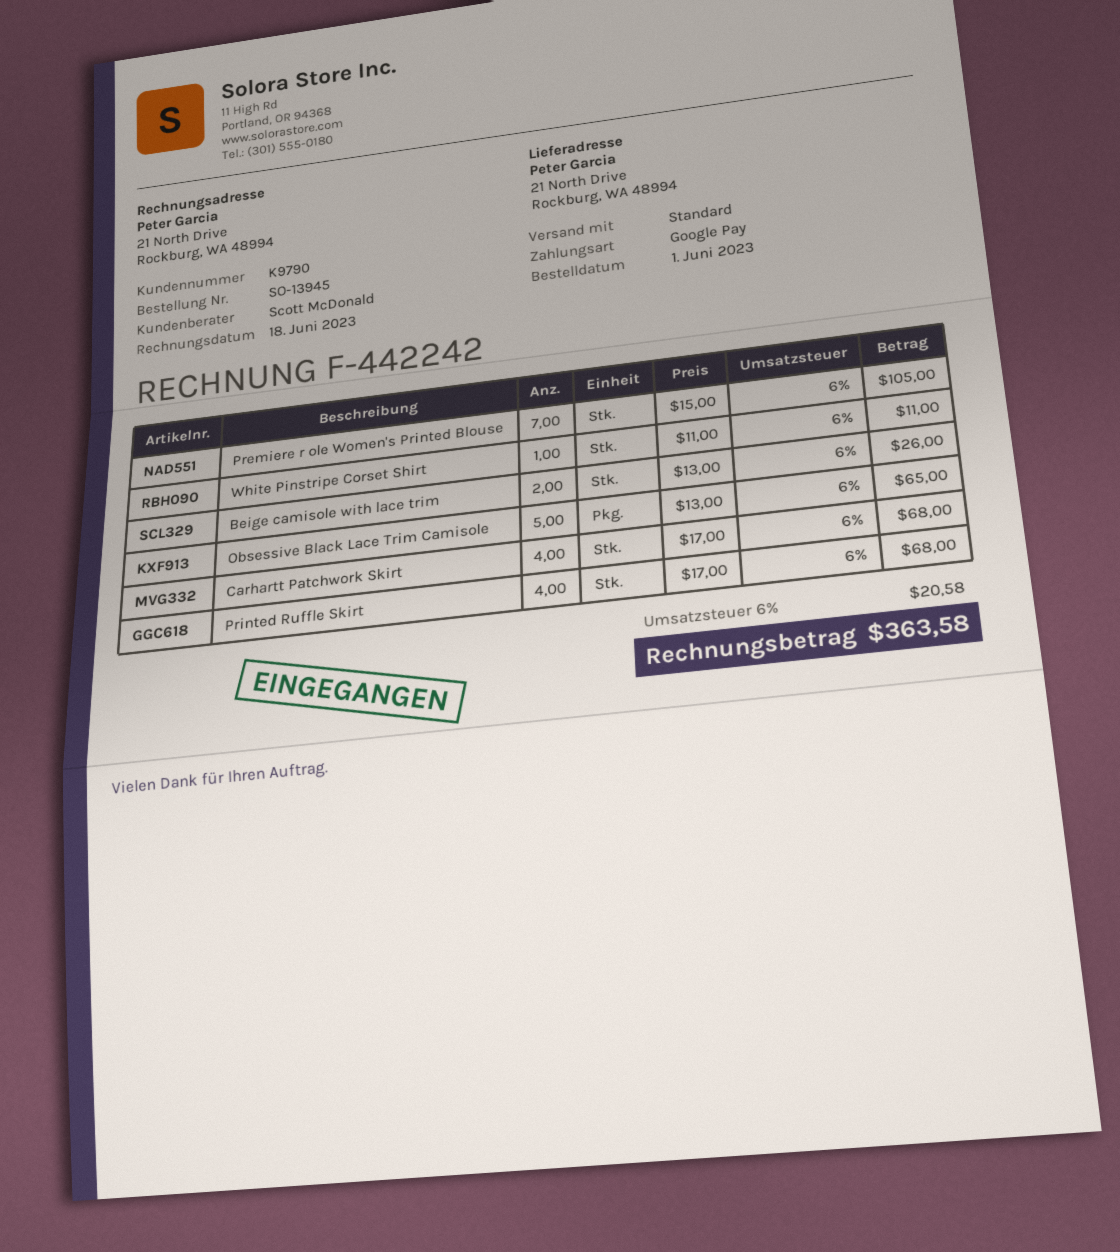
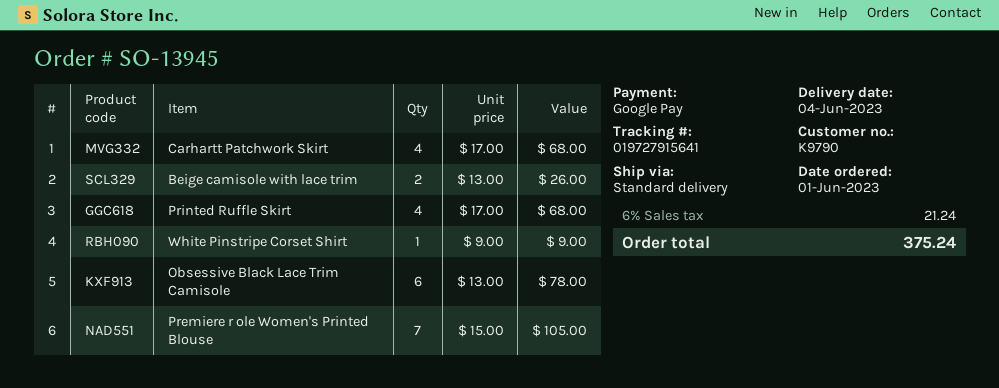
White Pinstripe Corset Shirt: 1 x 11.00 = 11.00 -> 1 x 9.00 = 9.00
Obsessive Black Lace Trim Camisole: 5 x 13.00 = 65.00 -> 6 x 13.00 = 78.00
tax: 6% = 20.58 -> 6% = 21.24
total: 363.58 -> 375.24

